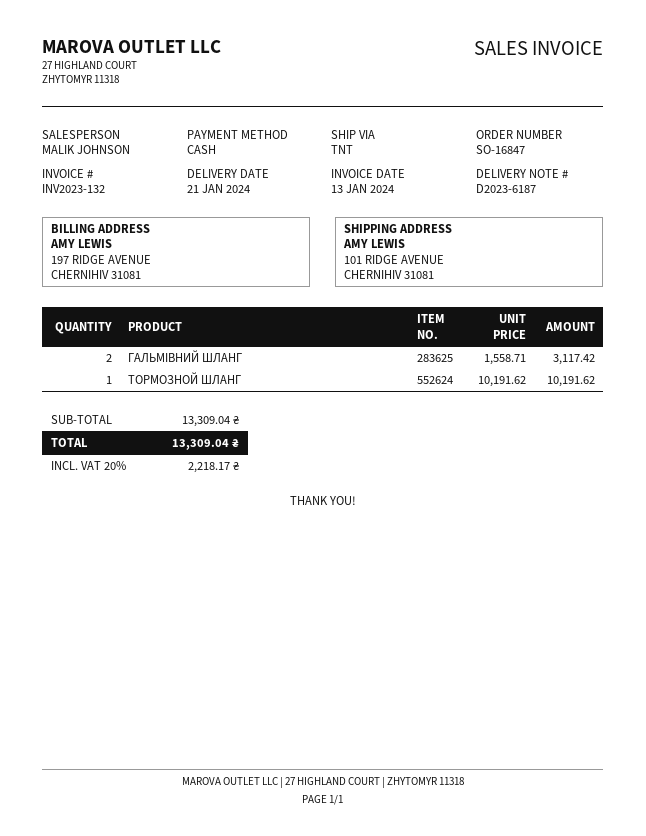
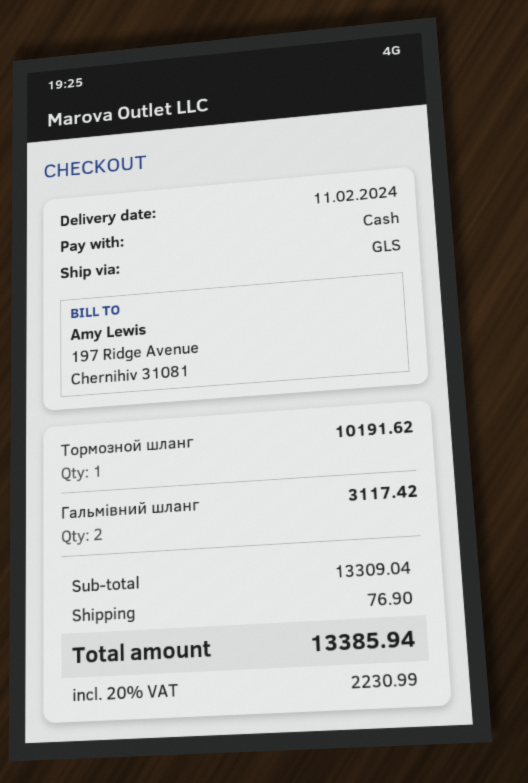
delivery date: 2024-01-21 -> 2024-02-11
shipping method: TNT -> GLS
shipping: none -> 76.90
tax: 20% = 2218.17 -> 20% = 2230.99
total: 13309.04 -> 13385.94

